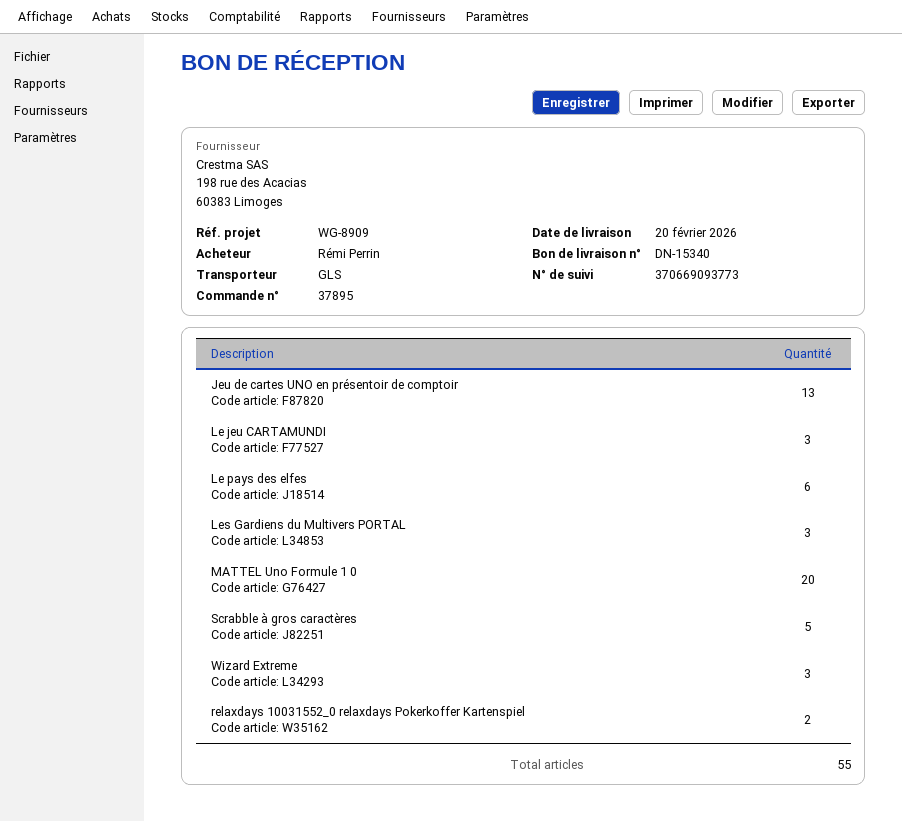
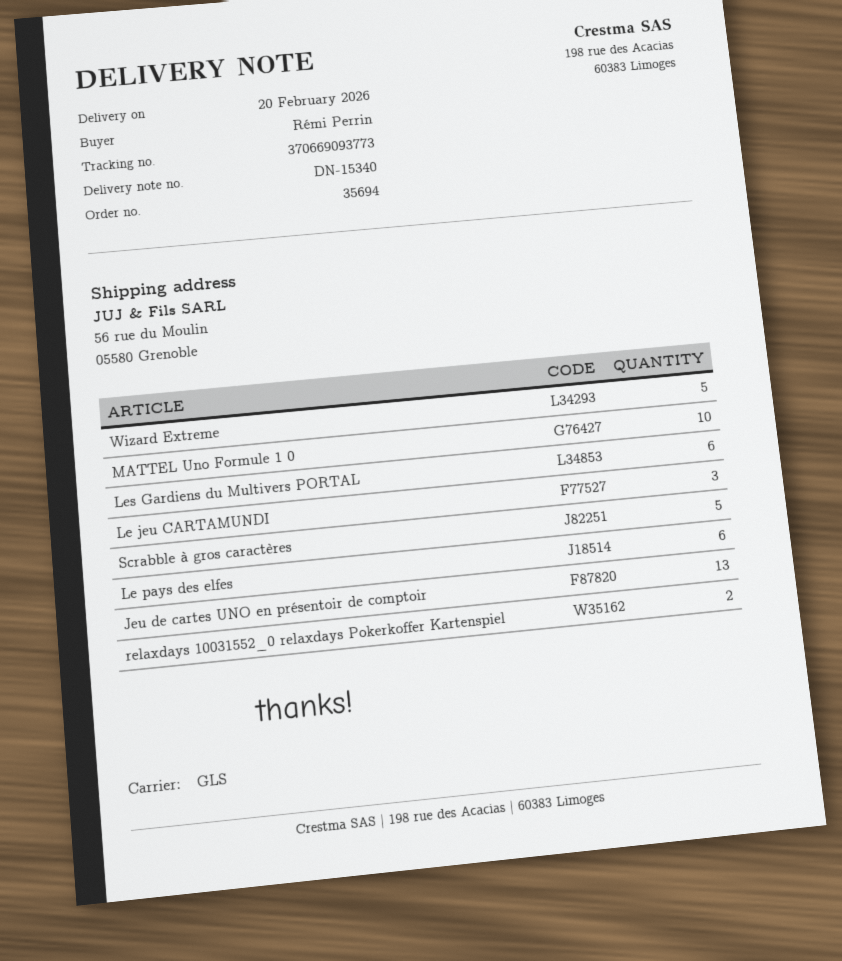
order number: 37895 -> 35694
Les Gardiens du Multivers PORTAL: 3 -> 6
MATTEL Uno Formule 1 0: 20 -> 10
Wizard Extreme: 3 -> 5

